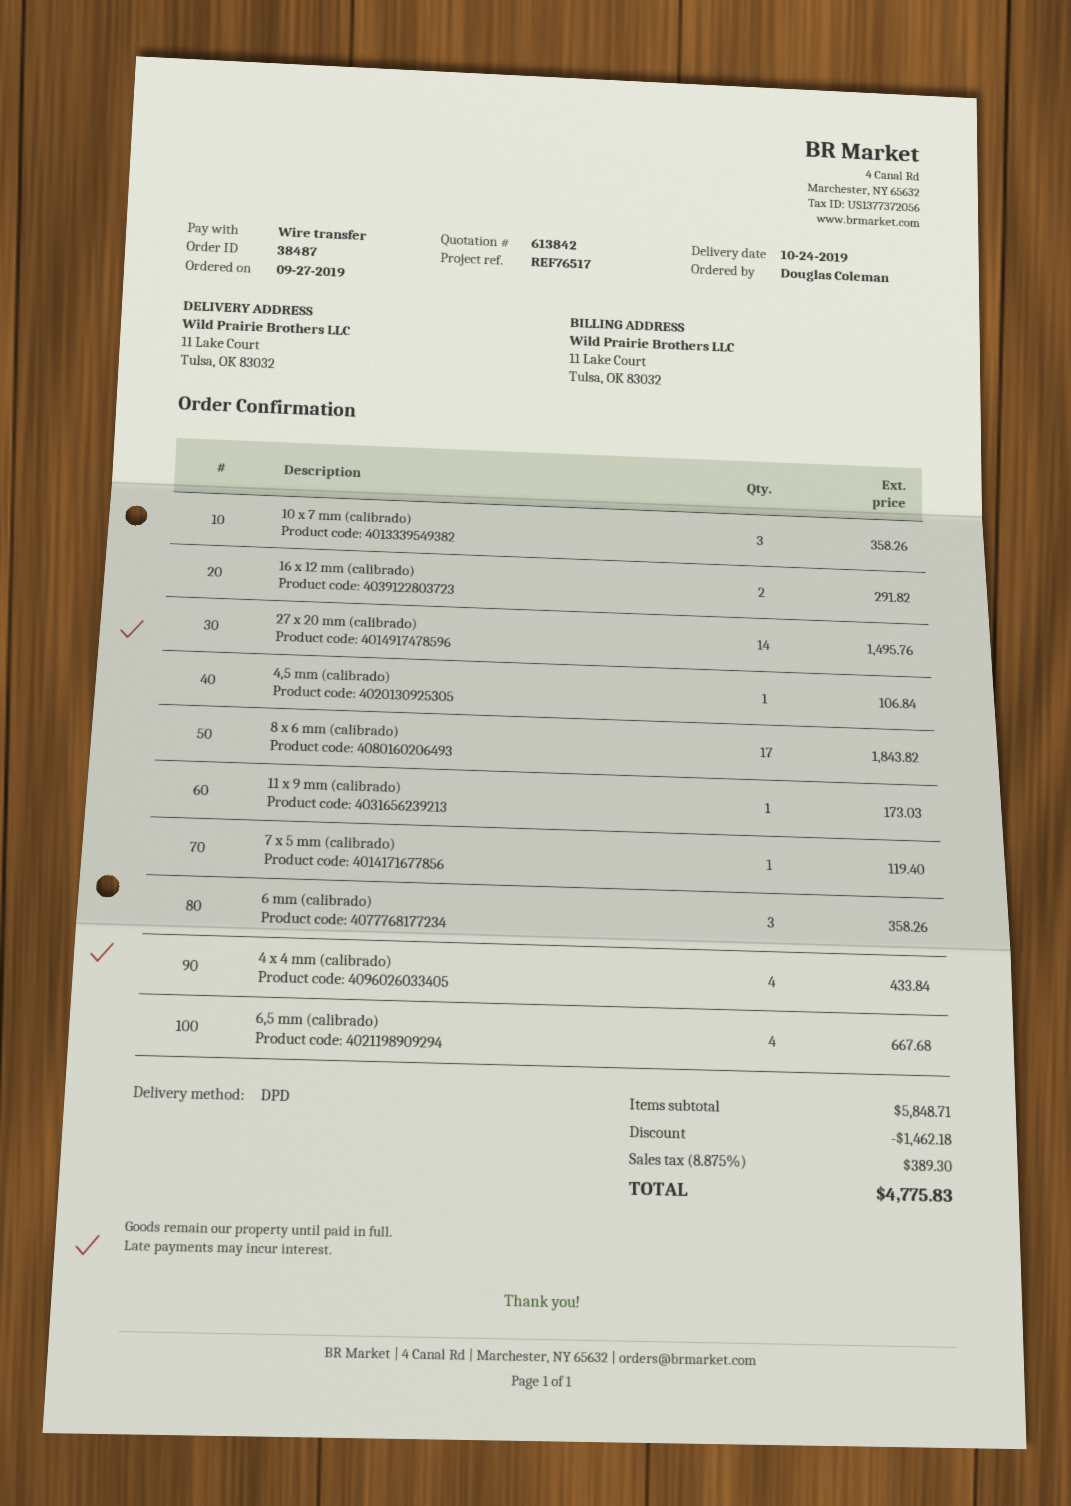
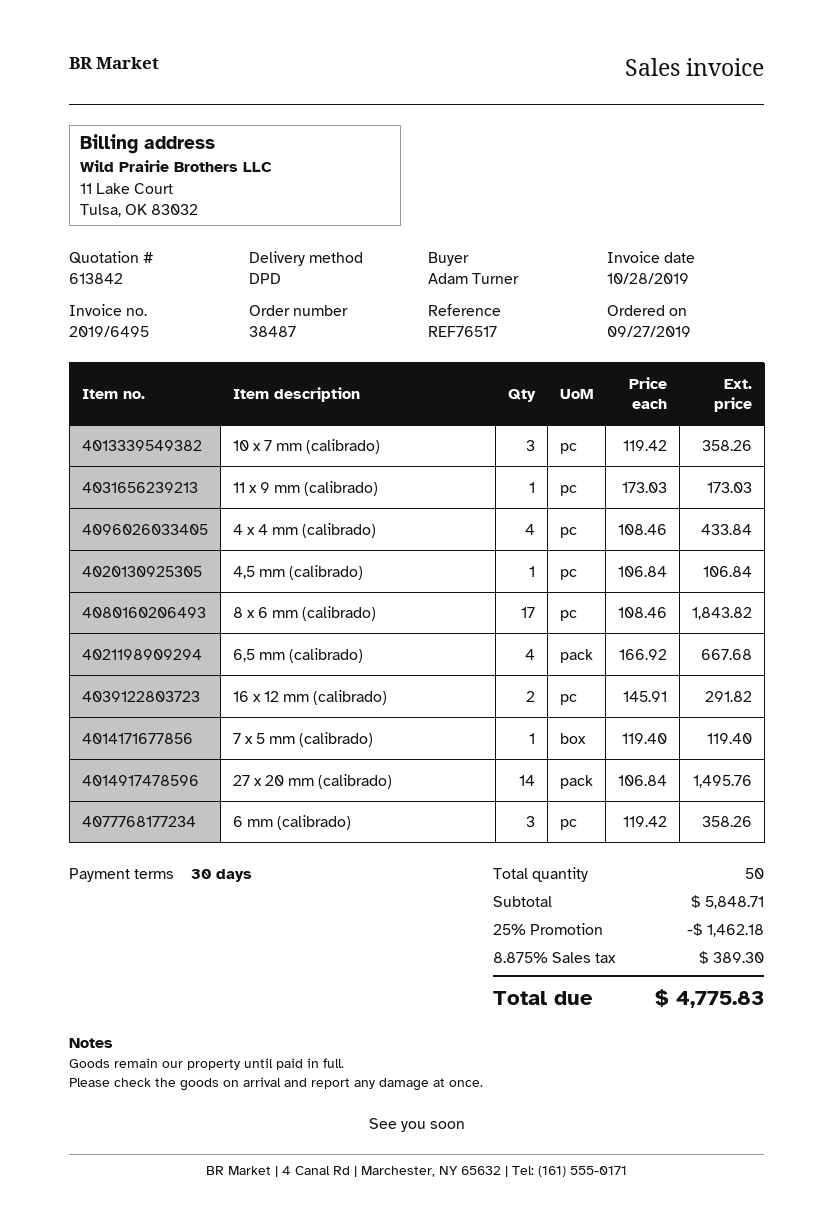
ordered by: Douglas Coleman -> Adam Turner

